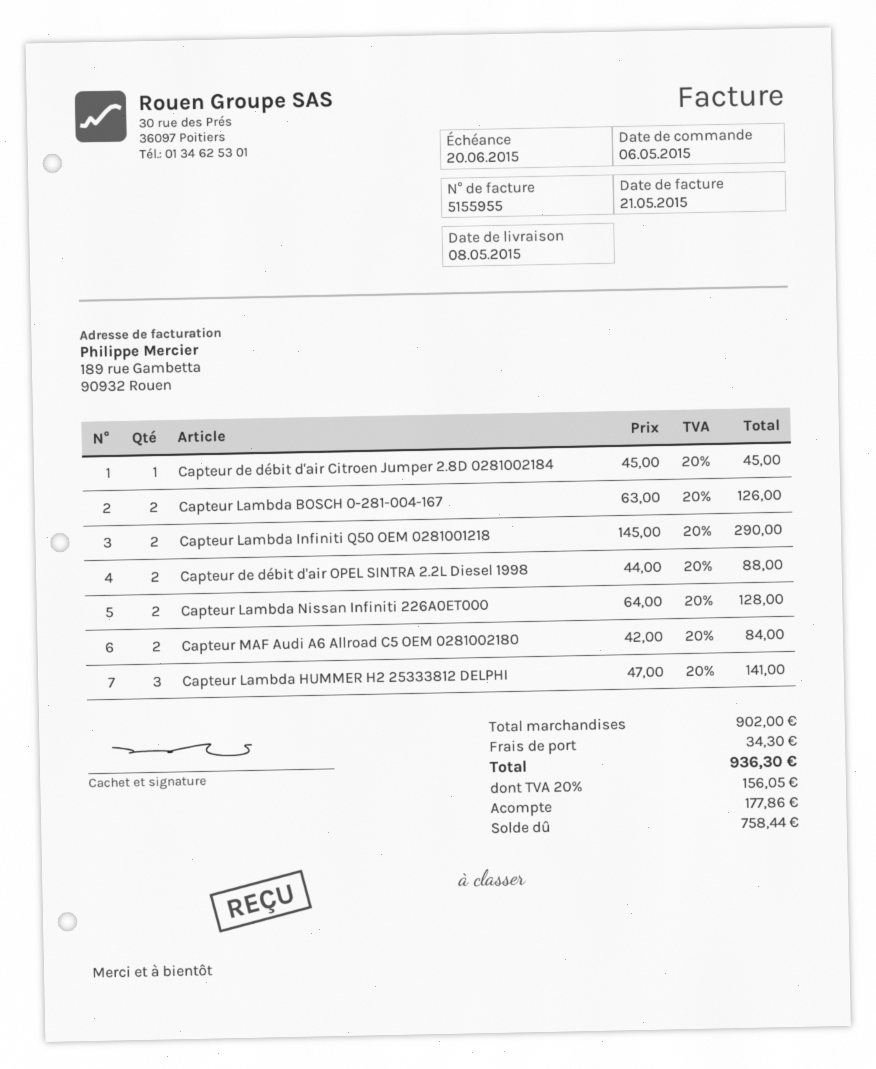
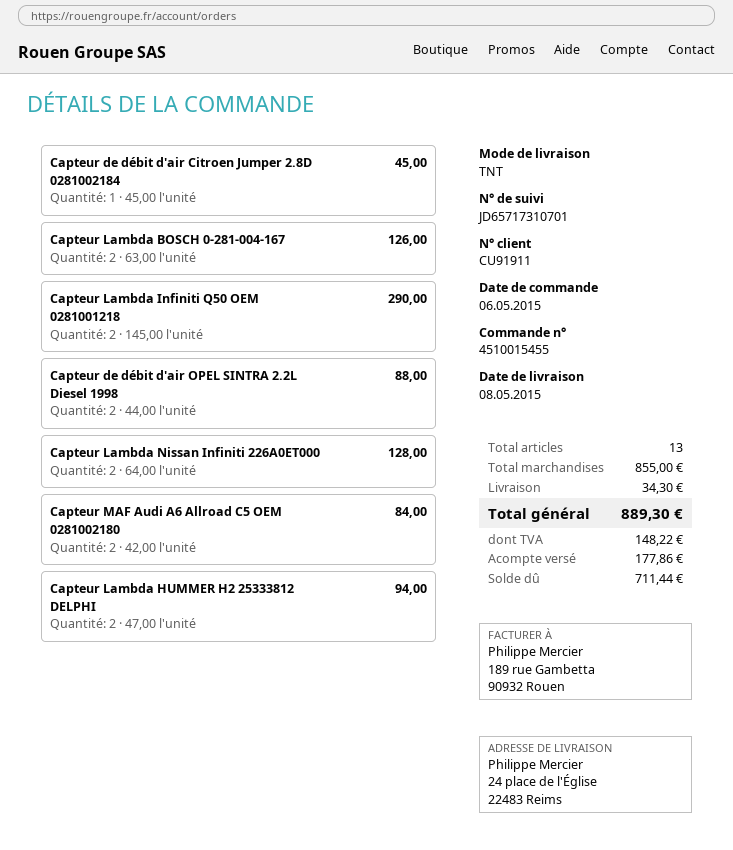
Capteur Lambda HUMMER H2 25333812 DELPHI: 3 x 47.00 = 141.00 -> 2 x 47.00 = 94.00
subtotal: 902.00 -> 855.00
tax: 156.05 -> 148.22
total: 936.30 -> 889.30
balance: 758.44 -> 711.44

